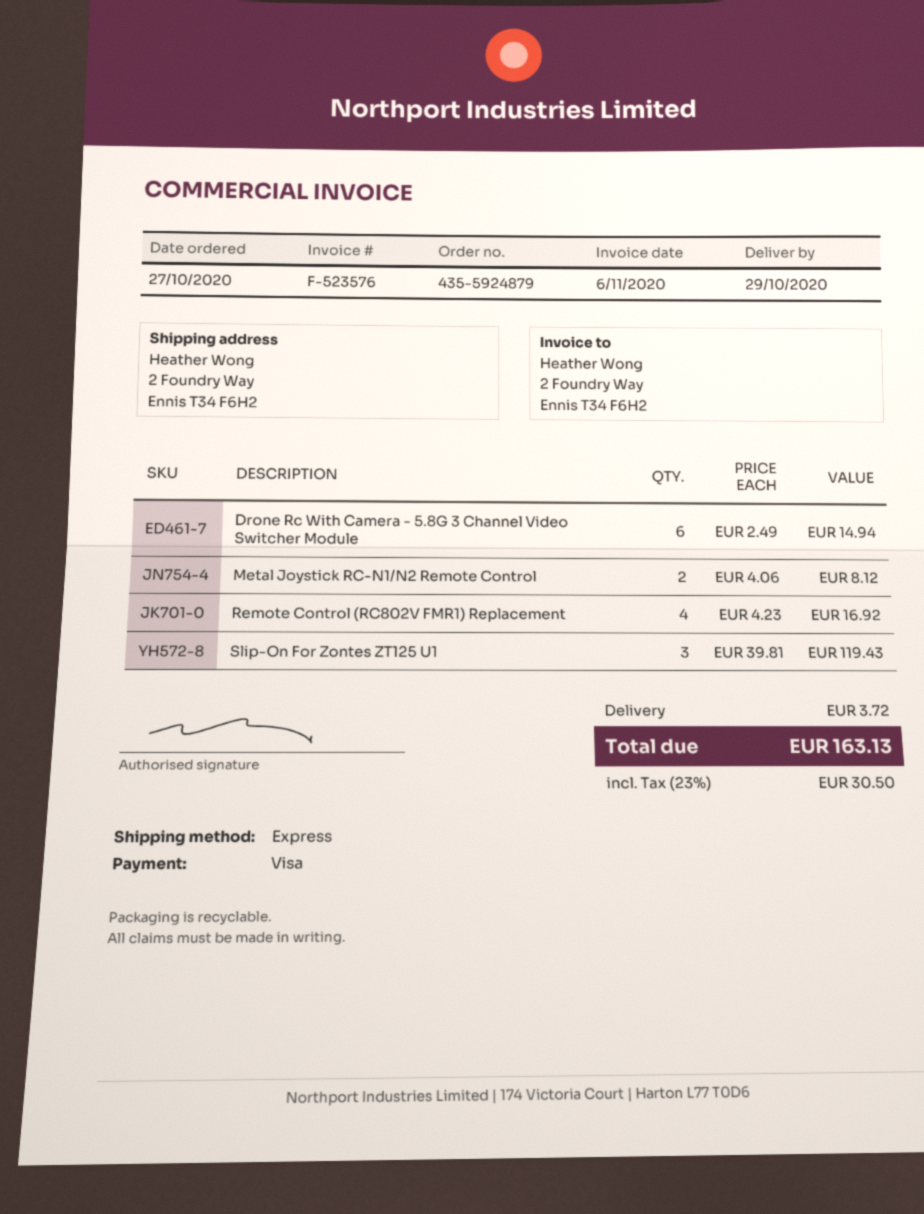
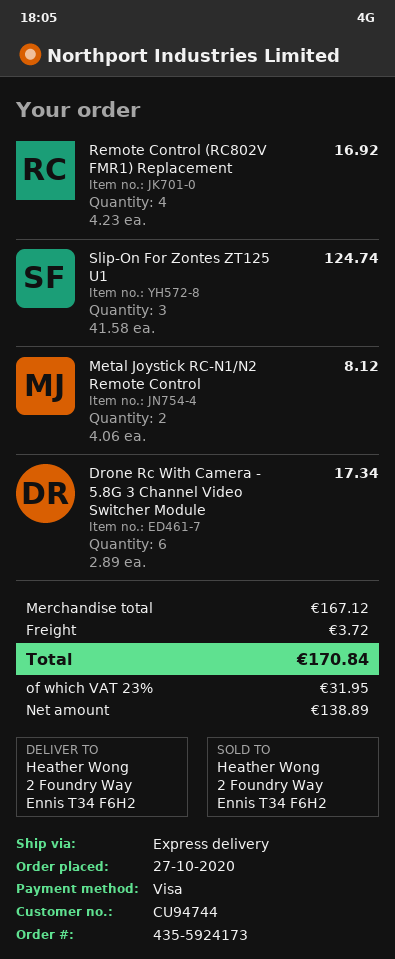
order number: 435-5924879 -> 435-5924173
Drone Rc With Camera - 5.8G 3 Channel Video Switcher Module: 6 x 2.49 = 14.94 -> 6 x 2.89 = 17.34
Slip-On For Zontes ZT125 U1: 3 x 39.81 = 119.43 -> 3 x 41.58 = 124.74
tax: 23% = 30.50 -> 23% = 31.95
total: 163.13 -> 170.84

